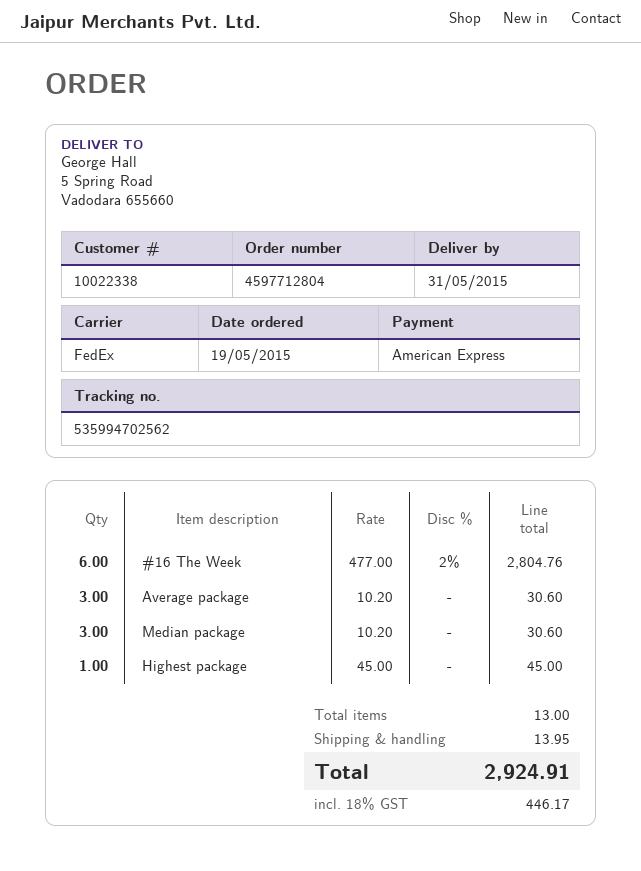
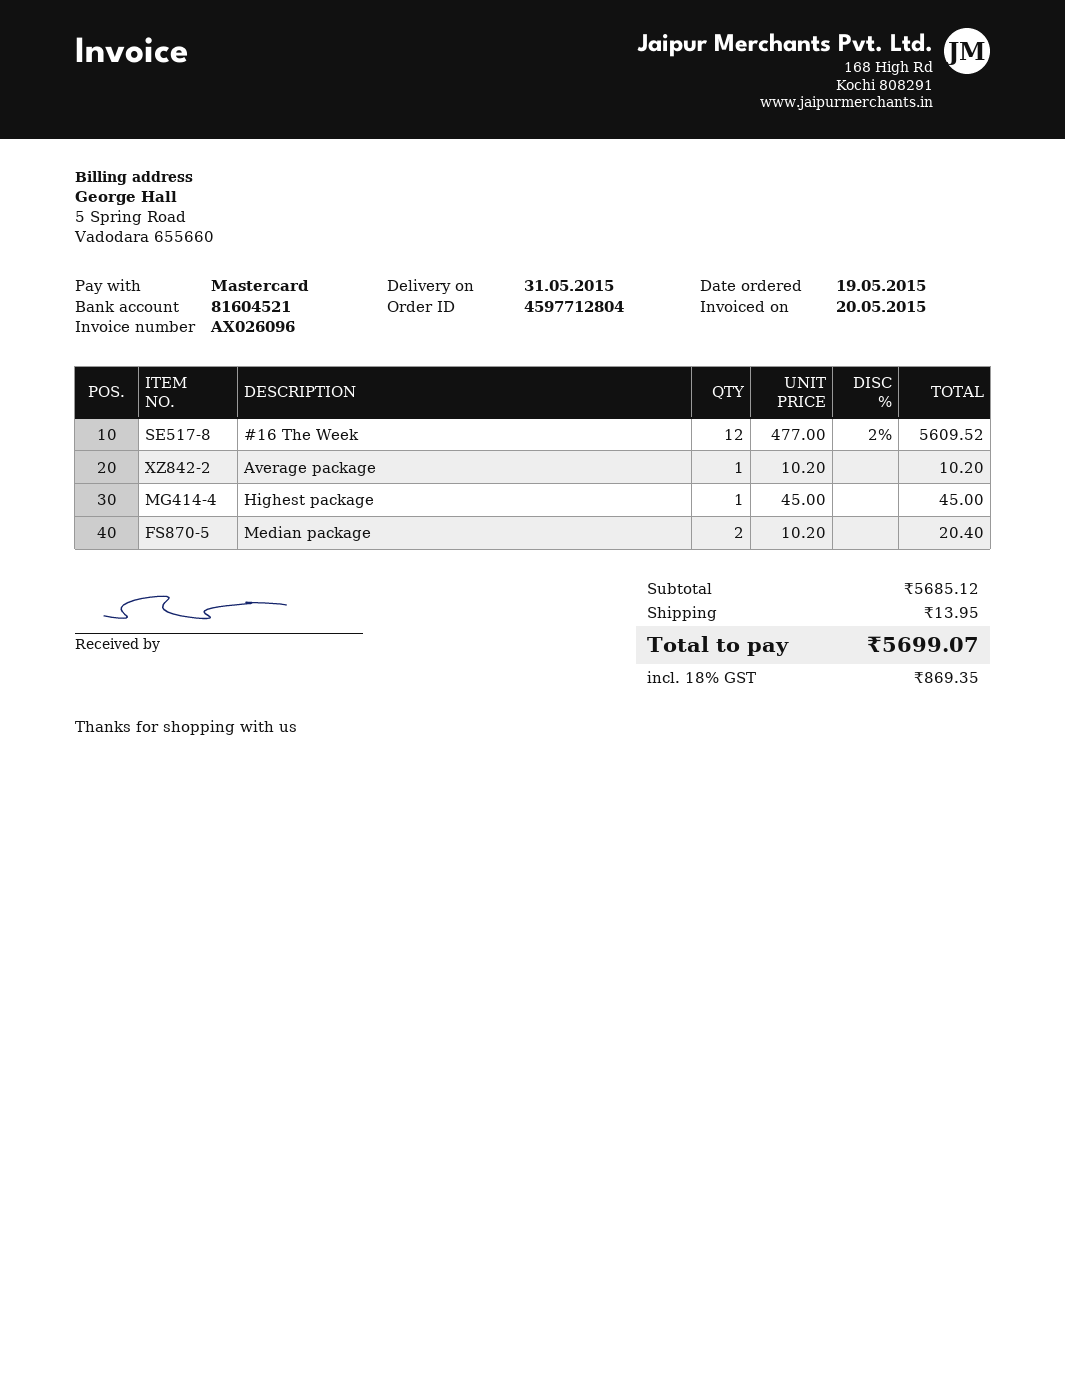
payment method: American Express -> Mastercard
#16 The Week: 6 x 477.00 - 2% = 2804.76 -> 12 x 477.00 - 2% = 5609.52
Average package: 3 x 10.20 = 30.60 -> 1 x 10.20 = 10.20
Median package: 3 x 10.20 = 30.60 -> 2 x 10.20 = 20.40
tax: 18% = 446.17 -> 18% = 869.35
total: 2924.91 -> 5699.07

